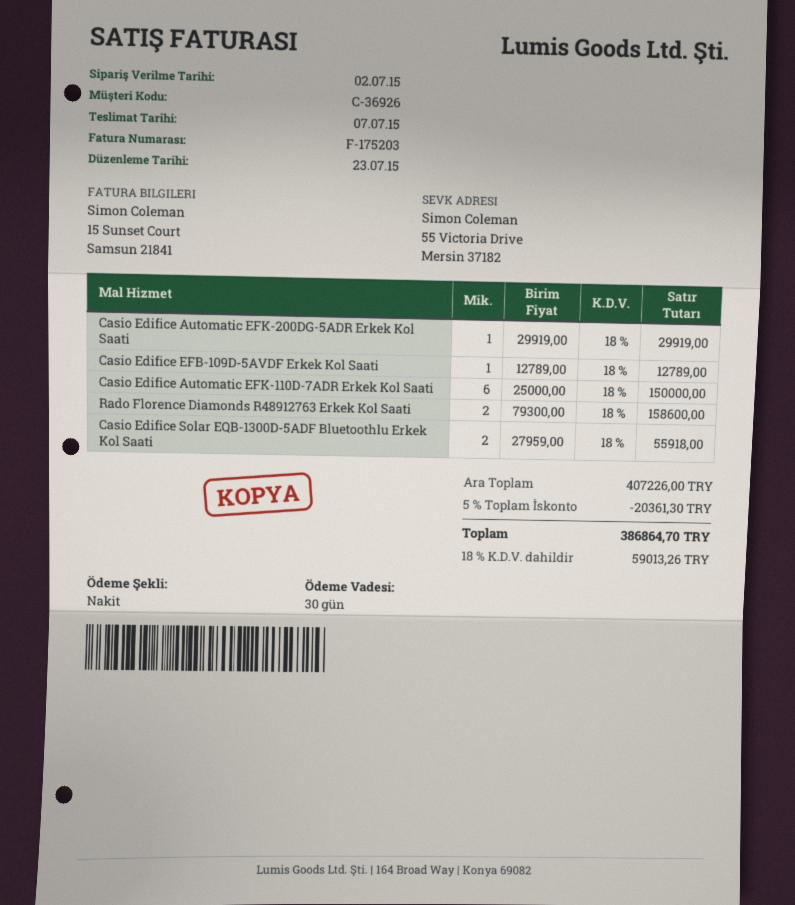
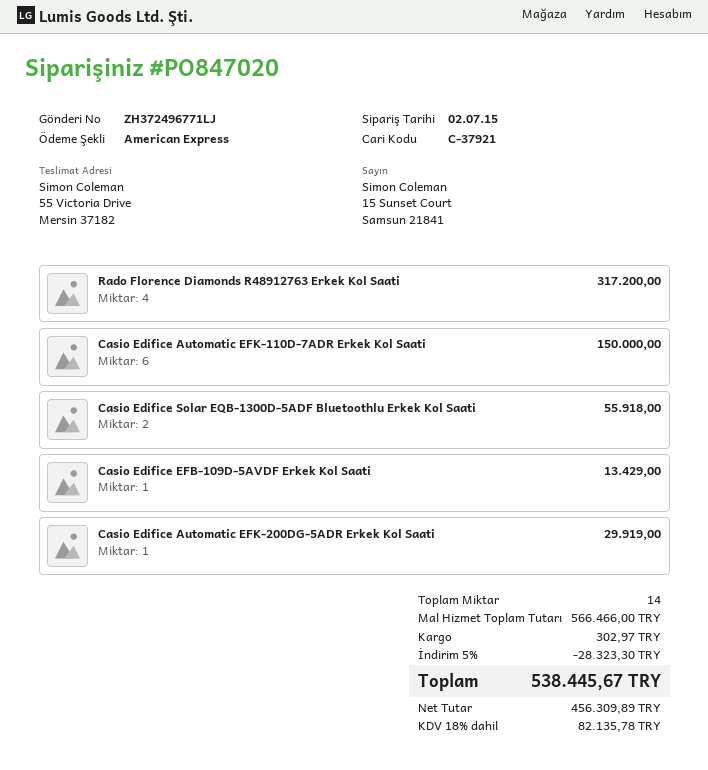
customer number: C-36926 -> C-37921
payment method: cash -> American Express
Casio Edifice EFB-109D-5AVDF Erkek Kol Saati: 1 for 12789.00 -> 1 for 13429.00
Rado Florence Diamonds R48912763 Erkek Kol Saati: 2 for 158600.00 -> 4 for 317200.00
subtotal: 407226.00 -> 566466.00
discount: 5% = 20361.30 -> 5% = 28323.30
shipping: none -> 302.97
tax: 18% = 59013.26 -> 18% = 82135.78
total: 386864.70 -> 538445.67

